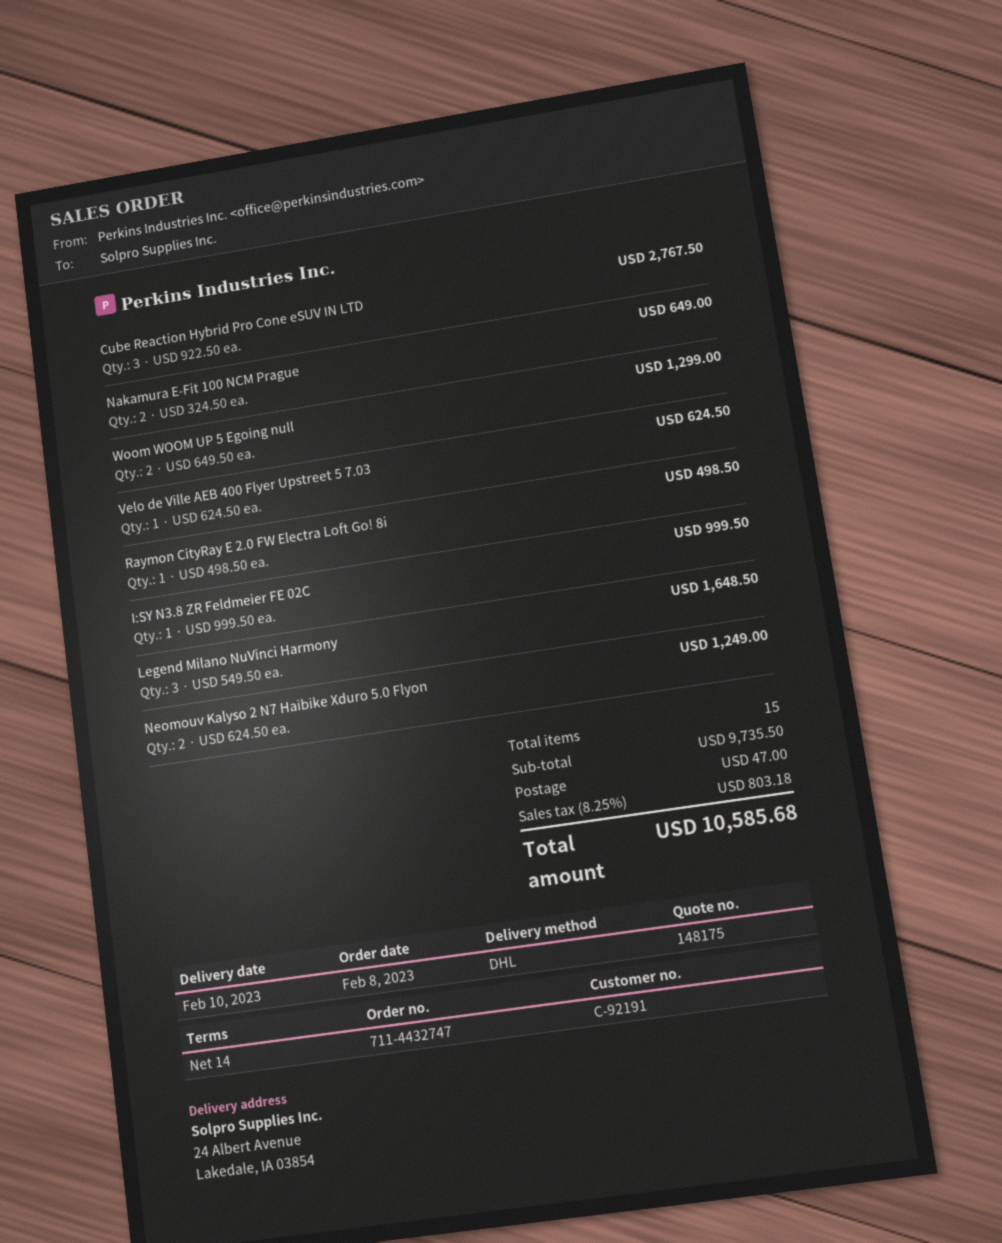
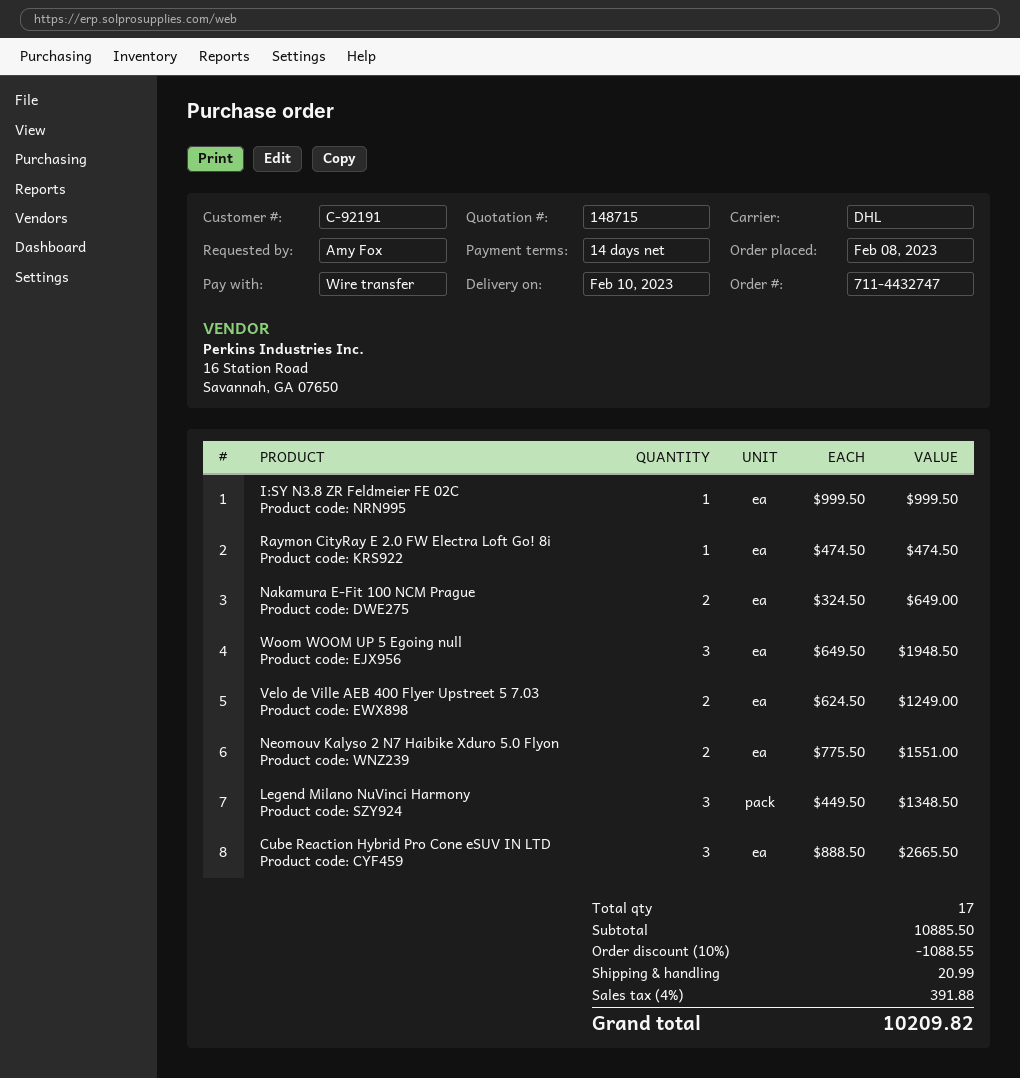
quote number: 148175 -> 148715
Cube Reaction Hybrid Pro Cone eSUV IN LTD: 3 x 922.50 = 2767.50 -> 3 x 888.50 = 2665.50
Woom WOOM UP 5 Egoing null: 2 x 649.50 = 1299.00 -> 3 x 649.50 = 1948.50
Velo de Ville AEB 400 Flyer Upstreet 5 7.03: 1 x 624.50 = 624.50 -> 2 x 624.50 = 1249.00
Raymon CityRay E 2.0 FW Electra Loft Go! 8i: 1 x 498.50 = 498.50 -> 1 x 474.50 = 474.50
Legend Milano NuVinci Harmony: 3 x 549.50 = 1648.50 -> 3 x 449.50 = 1348.50
Neomouv Kalyso 2 N7 Haibike Xduro 5.0 Flyon: 2 x 624.50 = 1249.00 -> 2 x 775.50 = 1551.00
total quantity: 15 -> 17
subtotal: 9735.50 -> 10885.50
discount: none -> 10% = 1088.55
shipping: 47.00 -> 20.99
tax: 8.25% = 803.18 -> 4% = 391.88
total: 10585.68 -> 10209.82

